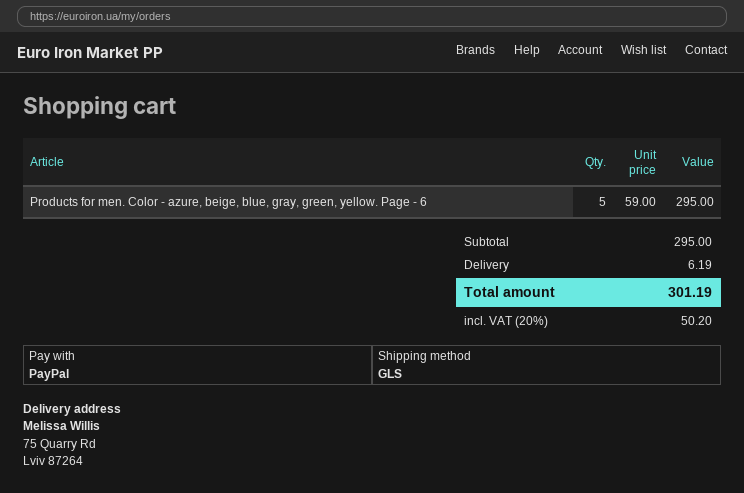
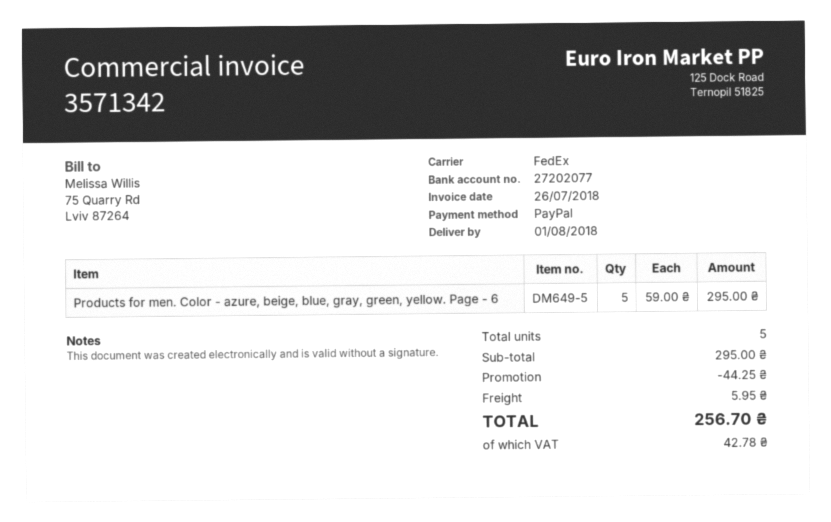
shipping method: GLS -> FedEx
discount: none -> 44.25
shipping: 6.19 -> 5.95
tax: 50.20 -> 42.78
total: 301.19 -> 256.70

